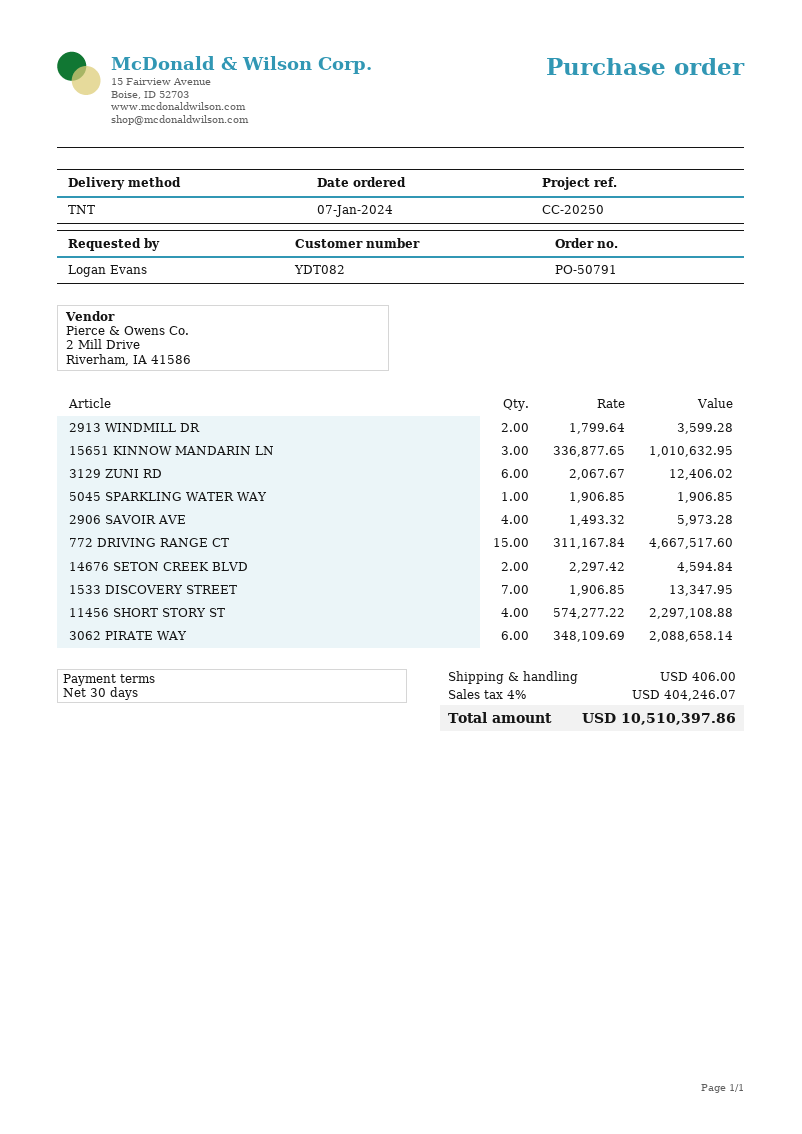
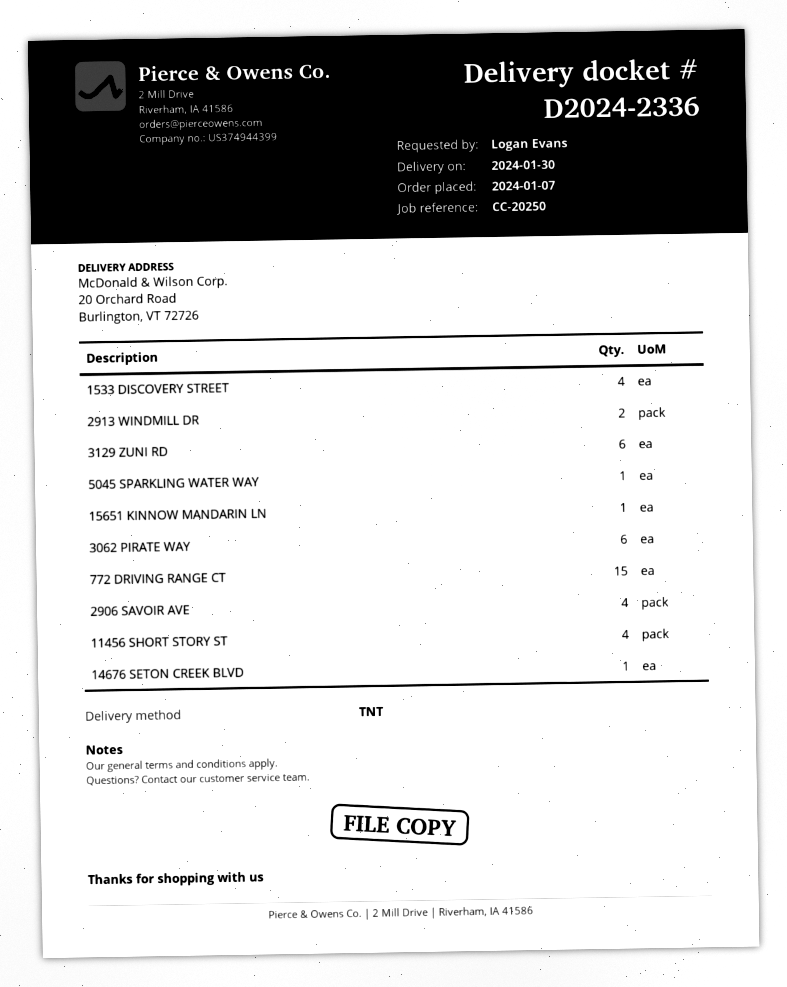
15651 KINNOW MANDARIN LN: 3 -> 1
14676 SETON CREEK BLVD: 2 -> 1
1533 DISCOVERY STREET: 7 -> 4

